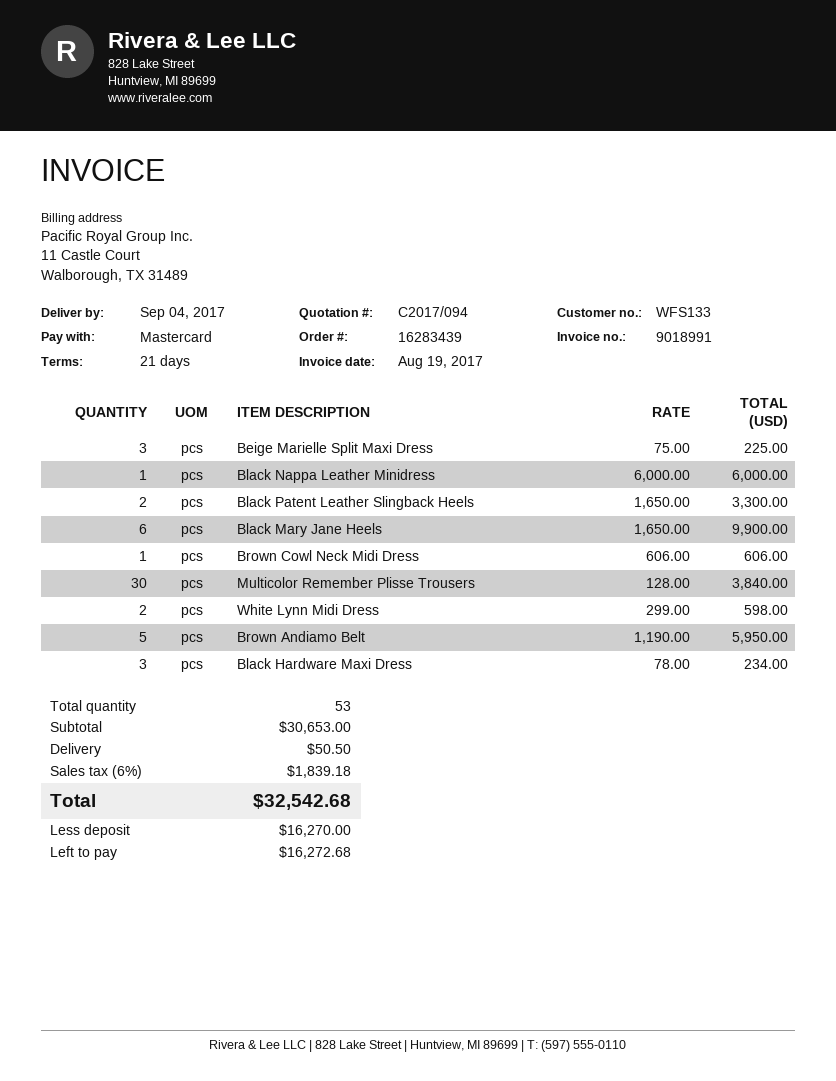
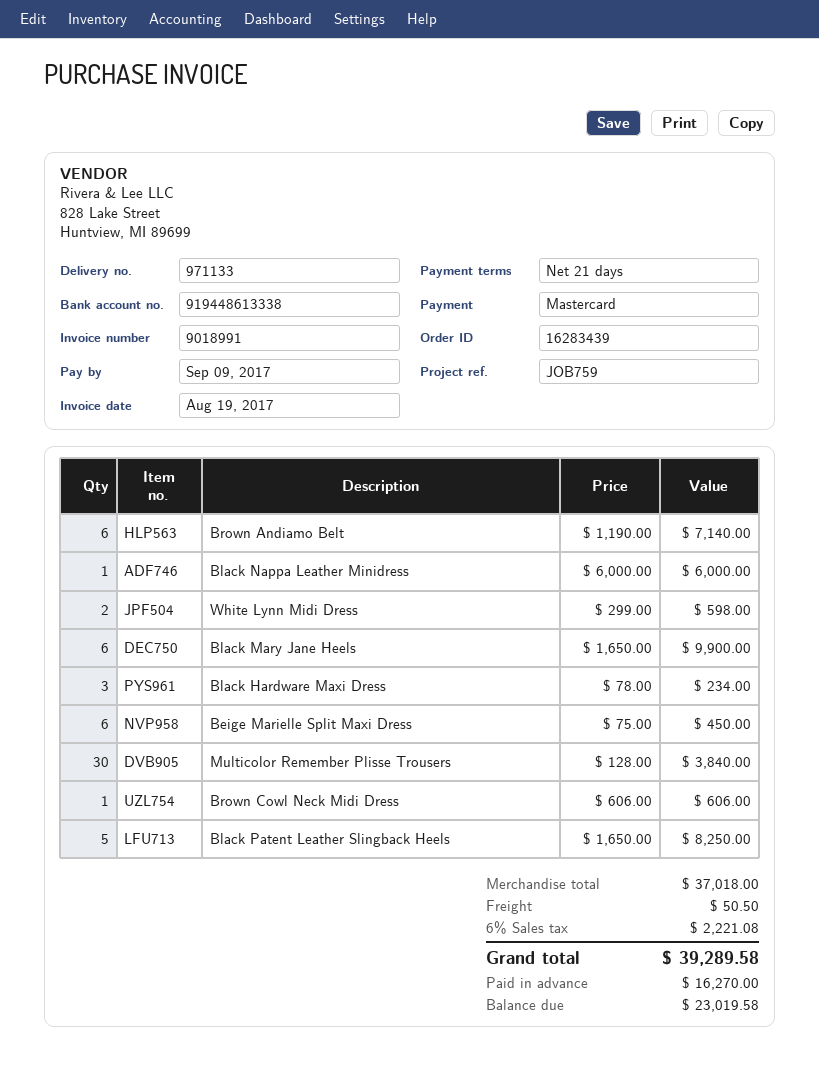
Beige Marielle Split Maxi Dress: 3 x 75.00 = 225.00 -> 6 x 75.00 = 450.00
Black Patent Leather Slingback Heels: 2 x 1650.00 = 3300.00 -> 5 x 1650.00 = 8250.00
Brown Andiamo Belt: 5 x 1190.00 = 5950.00 -> 6 x 1190.00 = 7140.00
subtotal: 30653.00 -> 37018.00
tax: 6% = 1839.18 -> 6% = 2221.08
total: 32542.68 -> 39289.58
balance: 16272.68 -> 23019.58

